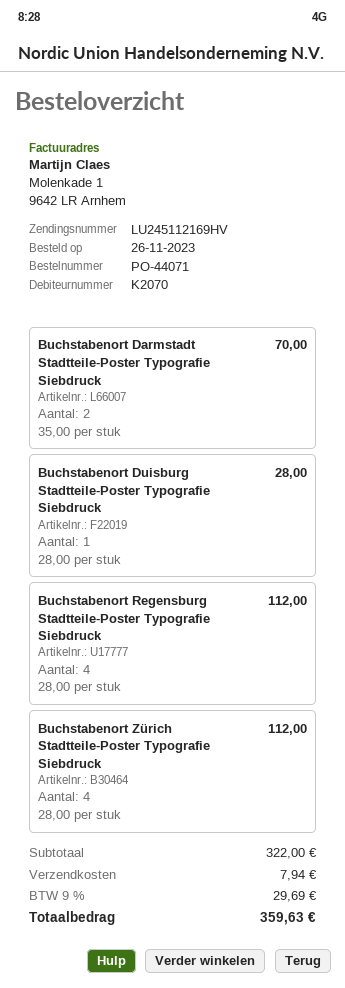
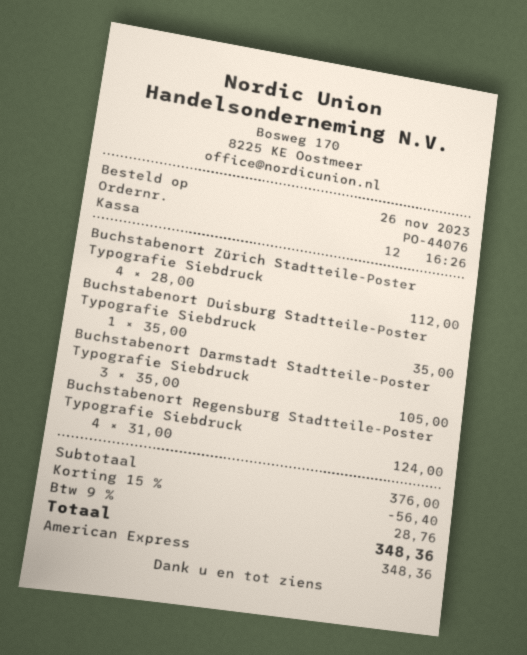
order number: PO-44071 -> PO-44076
Buchstabenort Darmstadt Stadtteile-Poster Typografie Siebdruck: 2 x 35.00 = 70.00 -> 3 x 35.00 = 105.00
Buchstabenort Duisburg Stadtteile-Poster Typografie Siebdruck: 1 x 28.00 = 28.00 -> 1 x 35.00 = 35.00
Buchstabenort Regensburg Stadtteile-Poster Typografie Siebdruck: 4 x 28.00 = 112.00 -> 4 x 31.00 = 124.00
subtotal: 322.00 -> 376.00
discount: none -> 15% = 56.40
shipping: 7.94 -> none
tax: 9% = 29.69 -> 9% = 28.76
total: 359.63 -> 348.36

